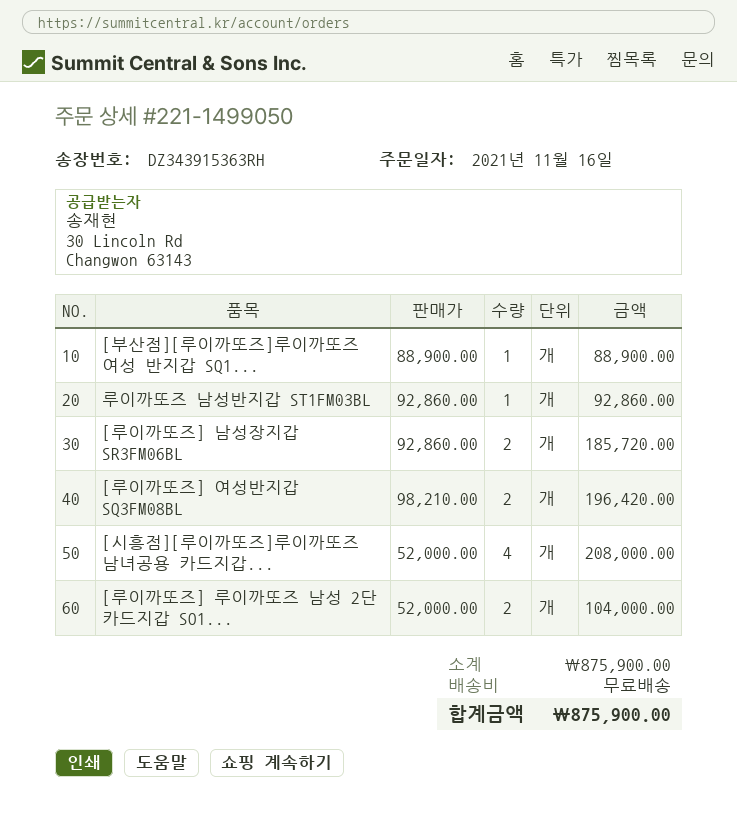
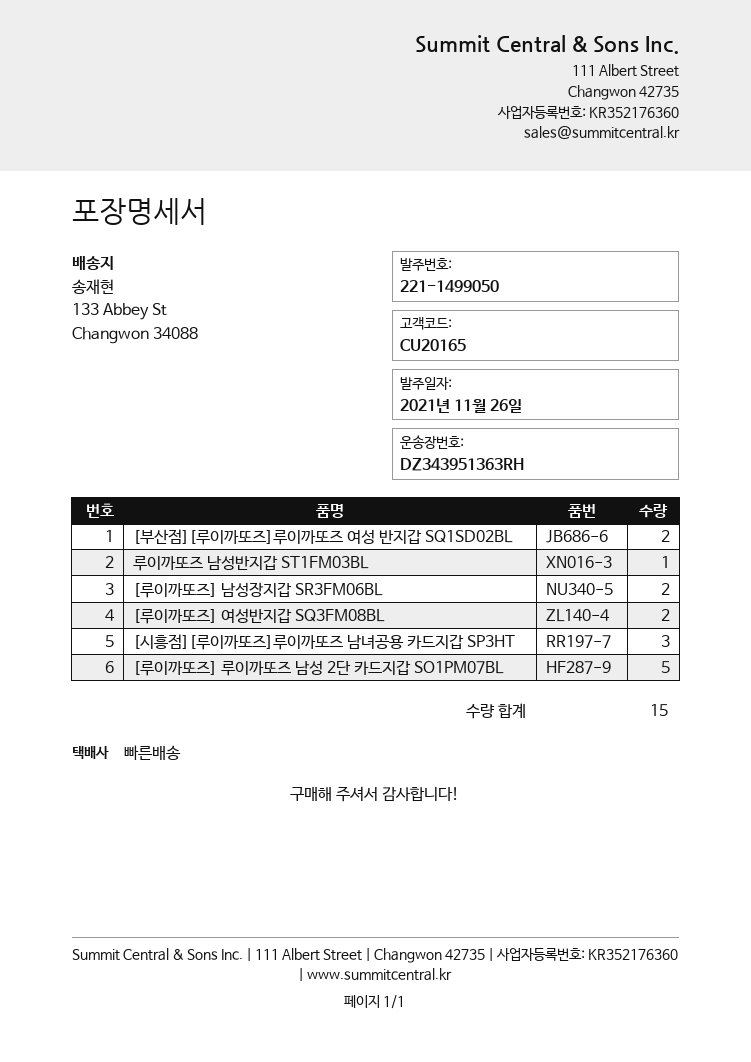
order date: 2021-11-16 -> 2021-11-26
tracking number: DZ343915363RH -> DZ343951363RH
[부산점][루이까또즈]루이까또즈 여성 반지갑 SQ1...: 1 -> 2
[시흥점][루이까또즈]루이까또즈 남녀공용 카드지갑...: 4 -> 3
[루이까또즈] 루이까또즈 남성 2단 카드지갑 SO1...: 2 -> 5

